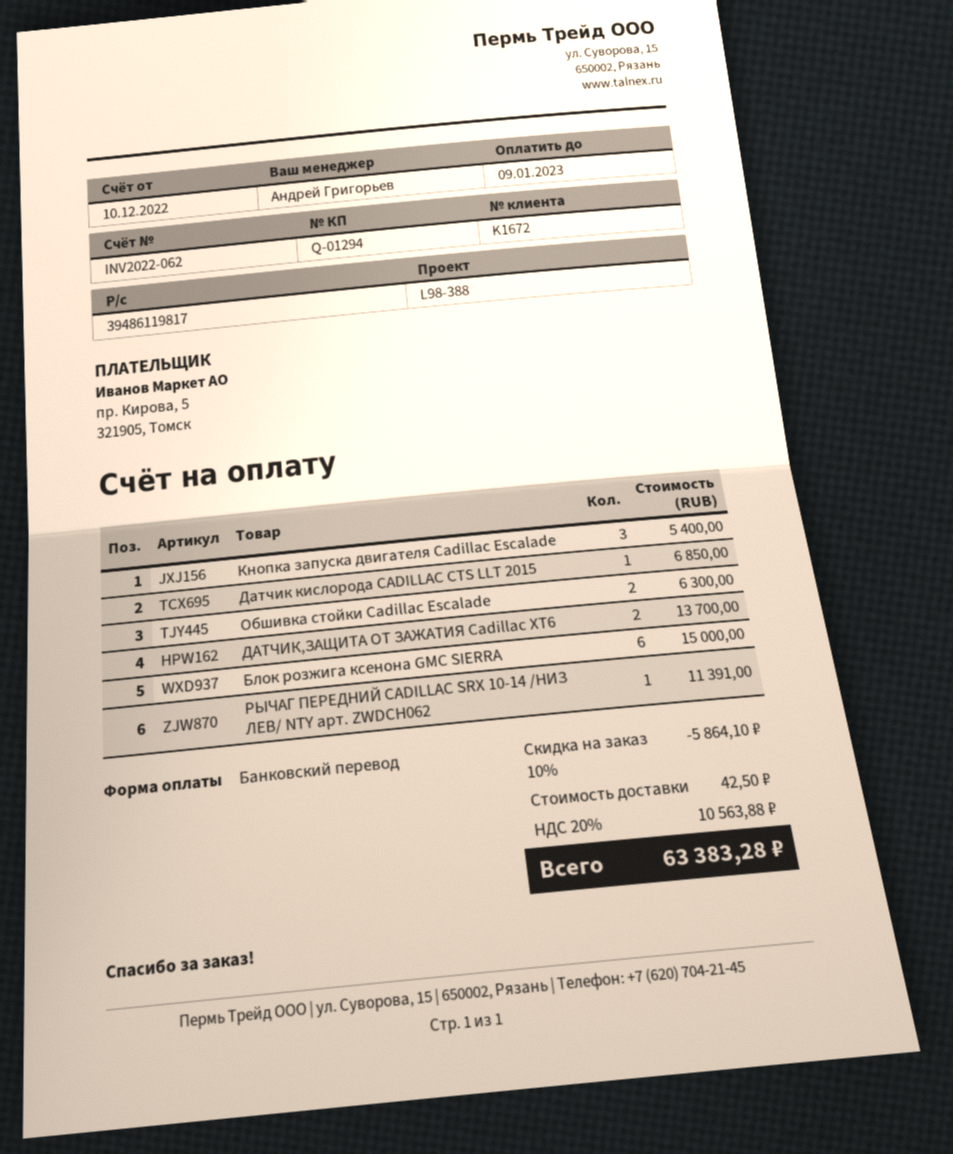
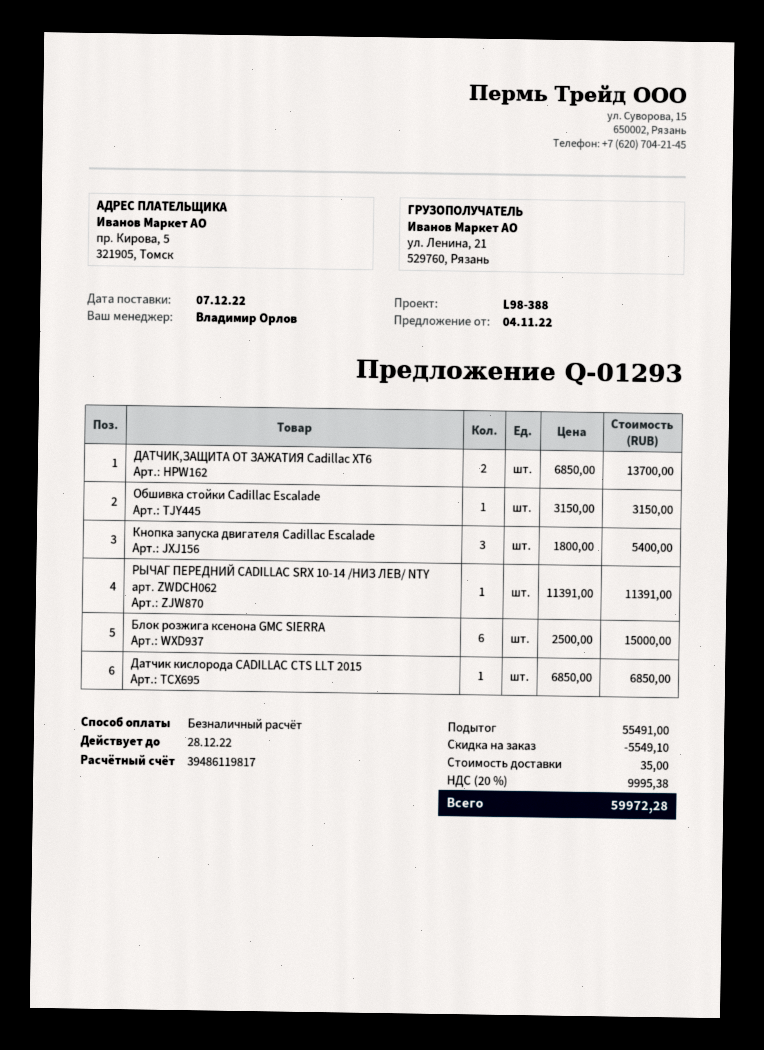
quote number: Q-01294 -> Q-01293
sales rep: Андрей Григорьев -> Владимир Орлов
Обшивка стойки Cadillac Escalade: 2 for 6300.00 -> 1 for 3150.00
discount: 5864.10 -> 5549.10
shipping: 42.50 -> 35.00
tax: 20% = 10563.88 -> 20% = 9995.38
total: 63383.28 -> 59972.28

